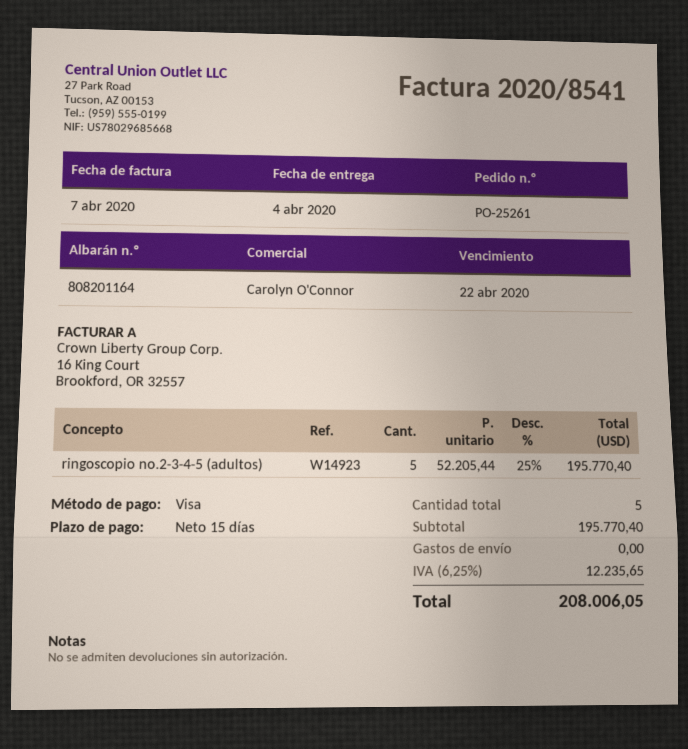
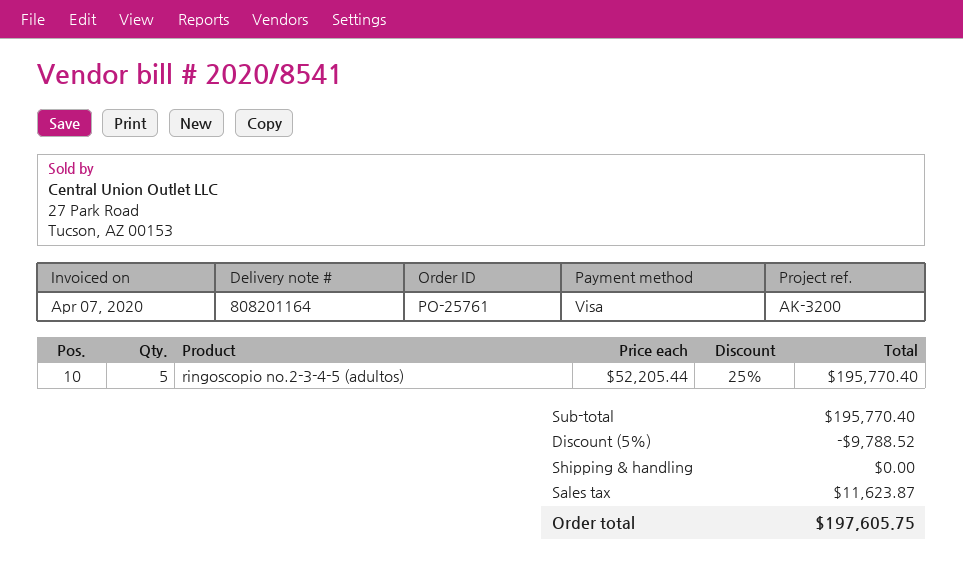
order number: PO-25261 -> PO-25761
discount: none -> 5% = 9788.52
tax: 12235.65 -> 11623.87
total: 208006.05 -> 197605.75

